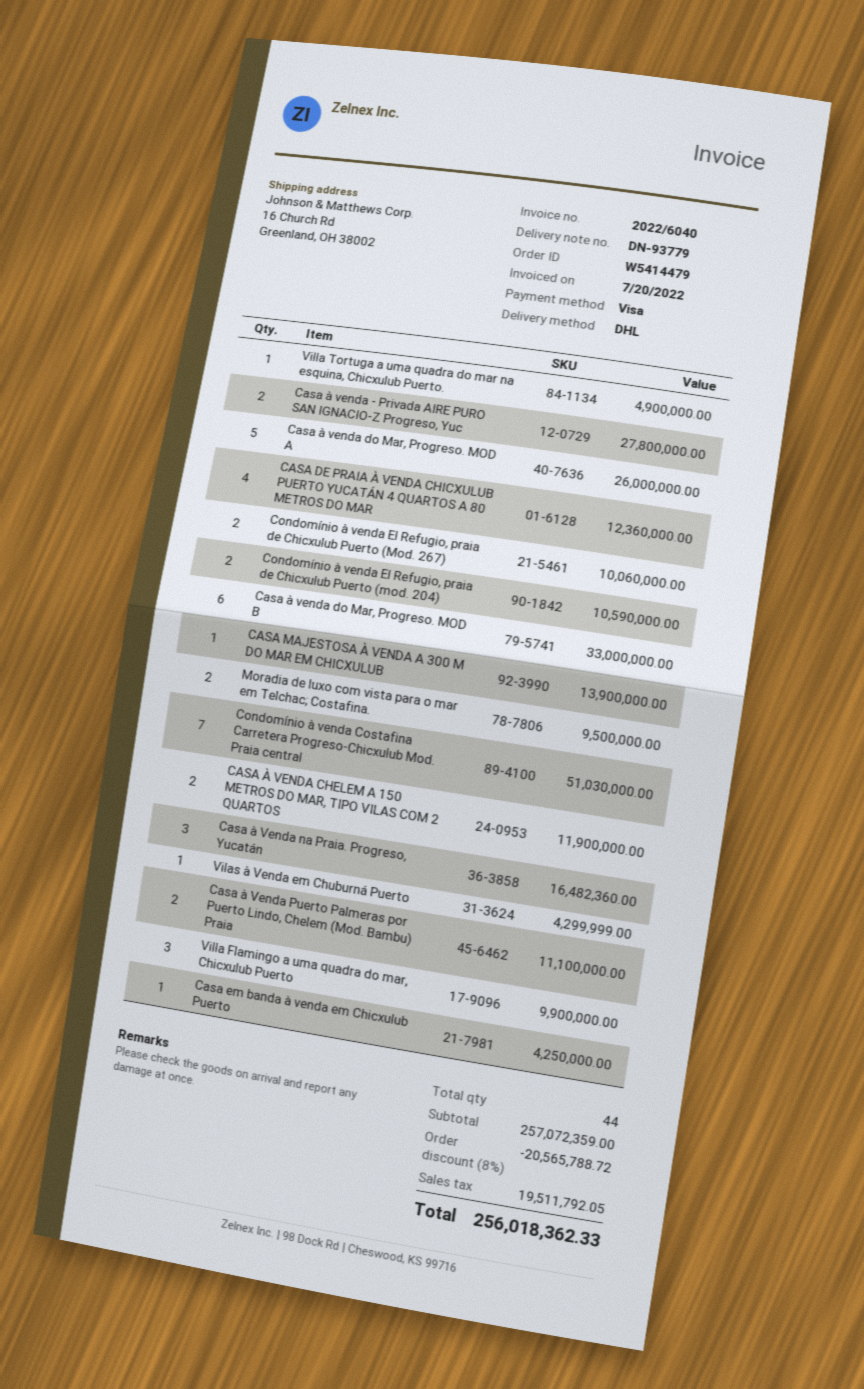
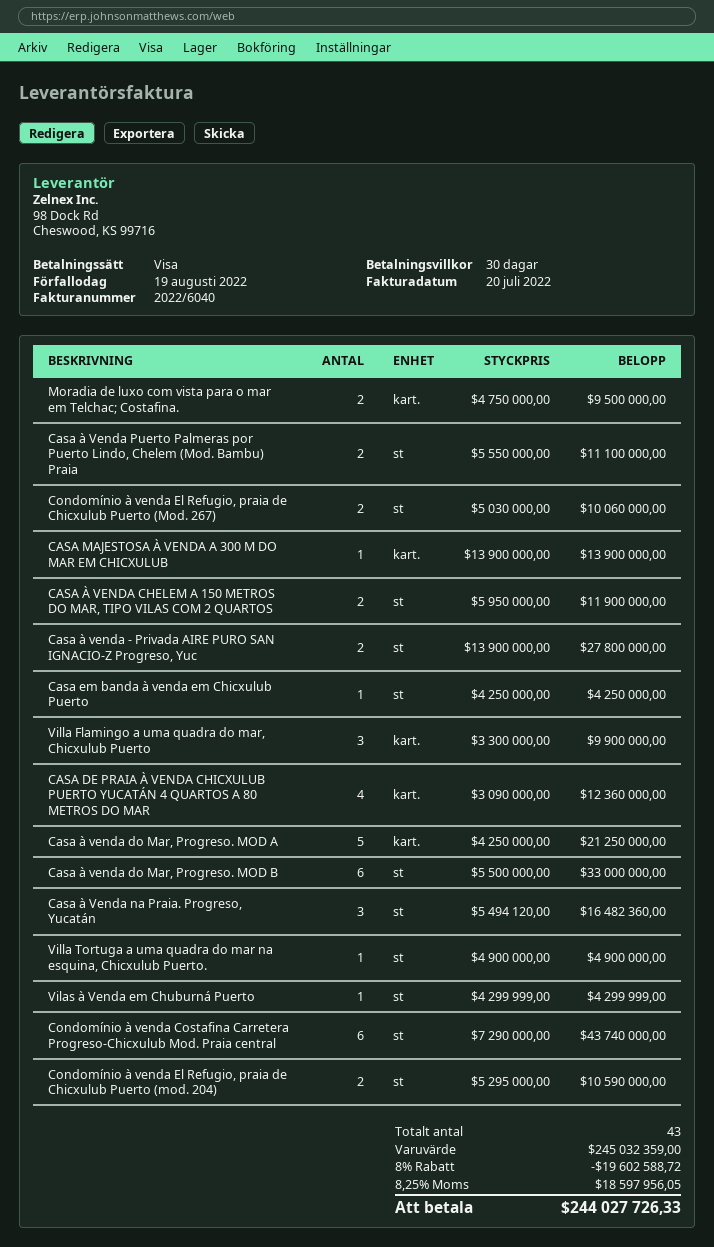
Casa à venda do Mar, Progreso. MOD A: 5 for 26000000.00 -> 5 for 21250000.00
Condomínio à venda Costafina Carretera Progreso-Chicxulub Mod. Praia central: 7 for 51030000.00 -> 6 for 43740000.00
total quantity: 44 -> 43
subtotal: 257072359.00 -> 245032359.00
discount: 8% = 20565788.72 -> 8% = 19602588.72
tax: 19511792.05 -> 18597956.05
total: 256018362.33 -> 244027726.33

